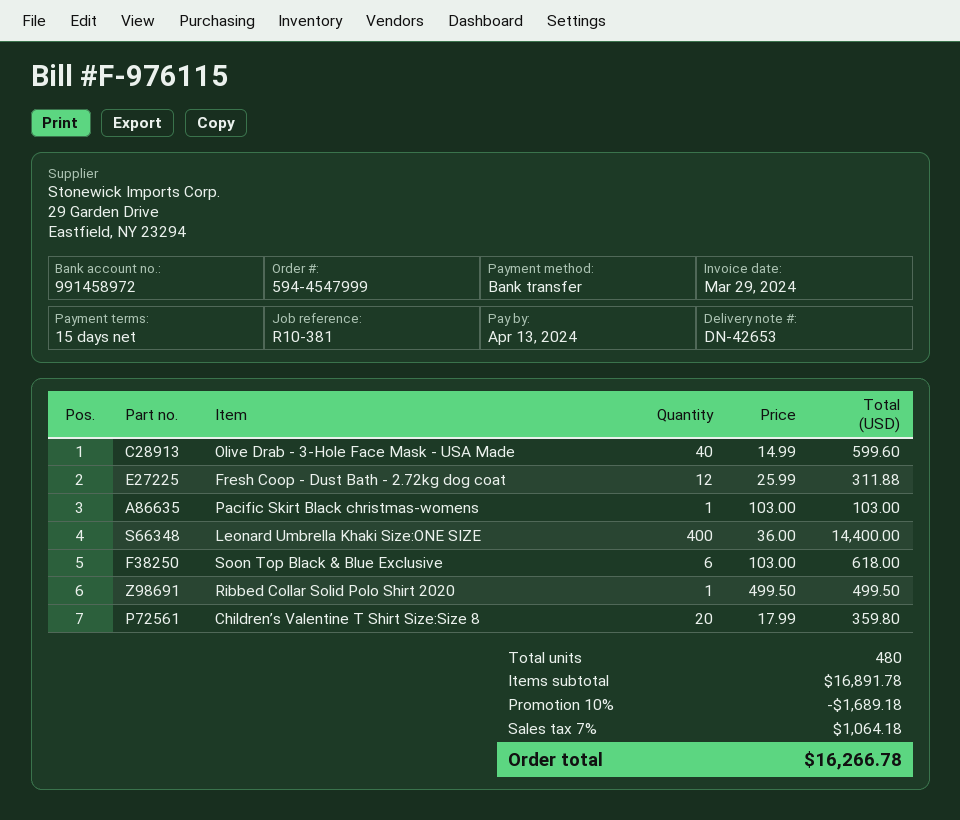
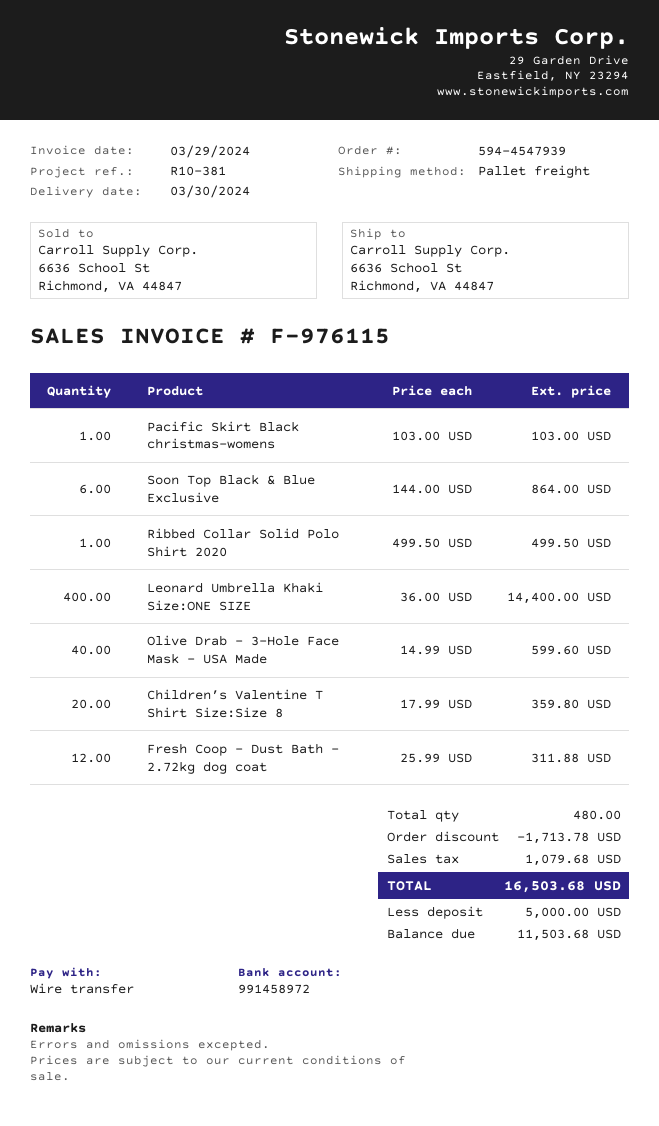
order number: 594-4547999 -> 594-4547939
Soon Top Black & Blue Exclusive: 6 x 103.00 = 618.00 -> 6 x 144.00 = 864.00
discount: 1689.18 -> 1713.78
tax: 1064.18 -> 1079.68
total: 16266.78 -> 16503.68

